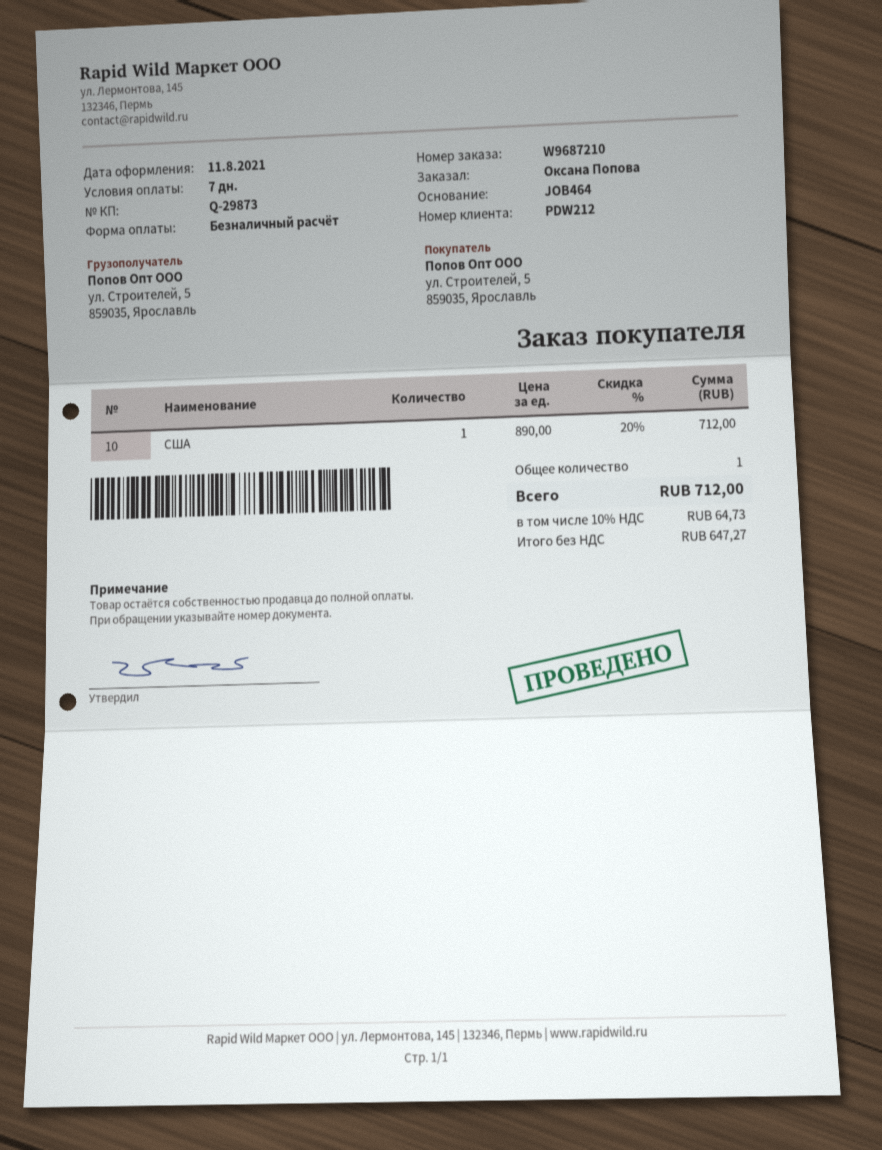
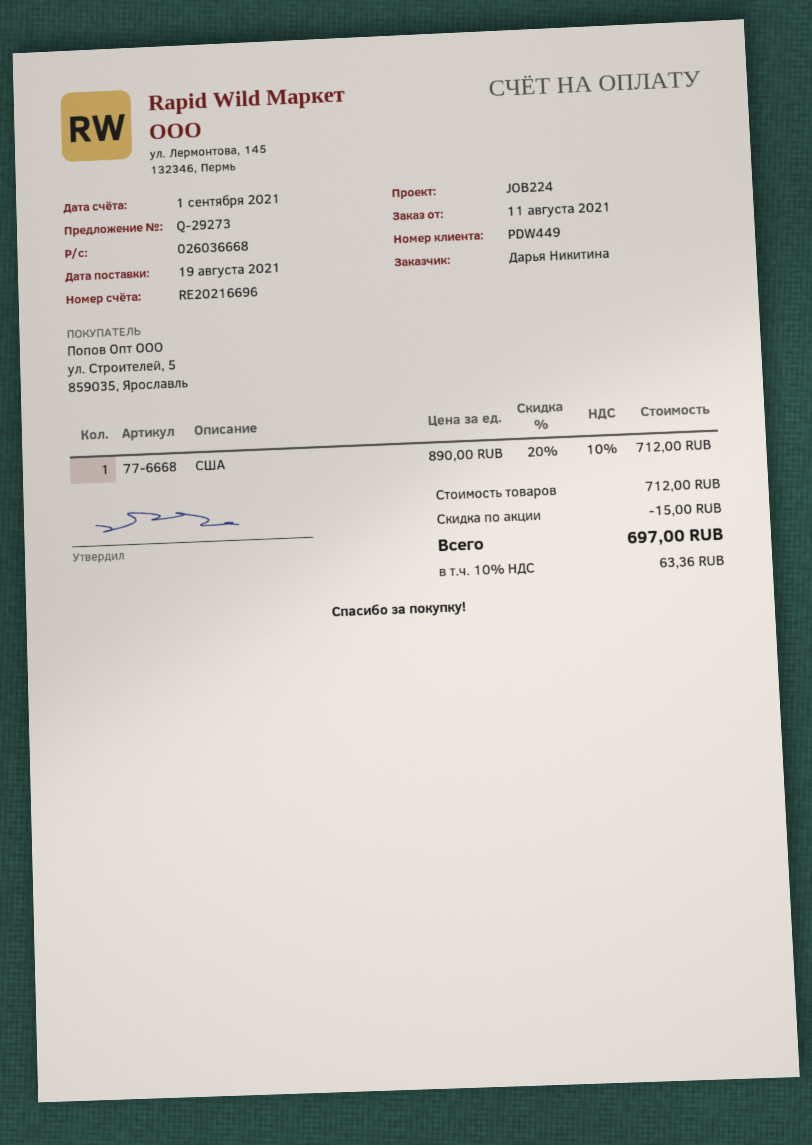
quote number: Q-29873 -> Q-29273
customer number: PDW212 -> PDW449
reference: JOB464 -> JOB224
ordered by: Оксана Попова -> Дарья Никитина
discount: none -> 15.00
tax: 10% = 64.73 -> 10% = 63.36
total: 712.00 -> 697.00

